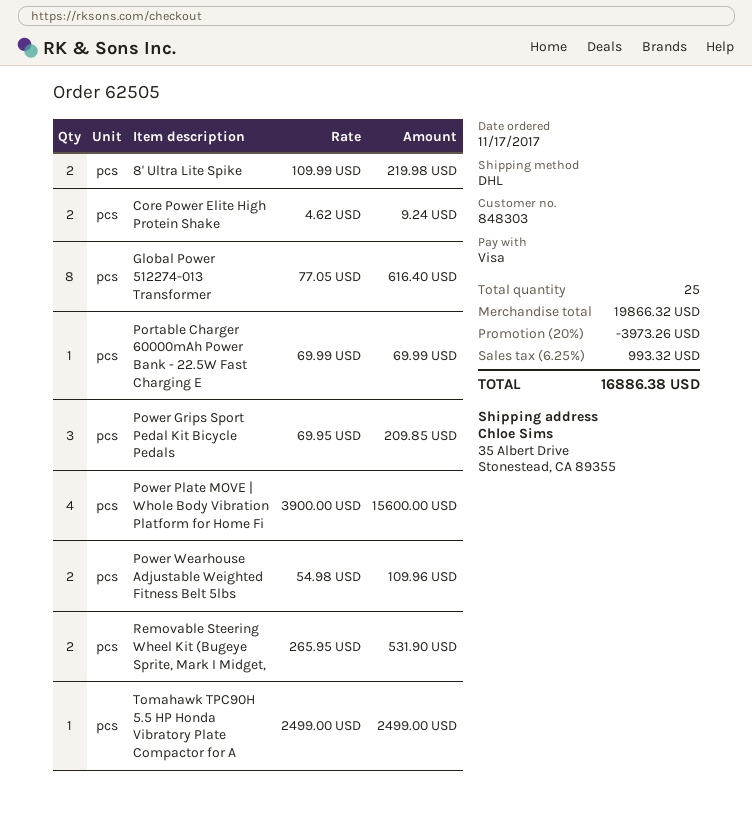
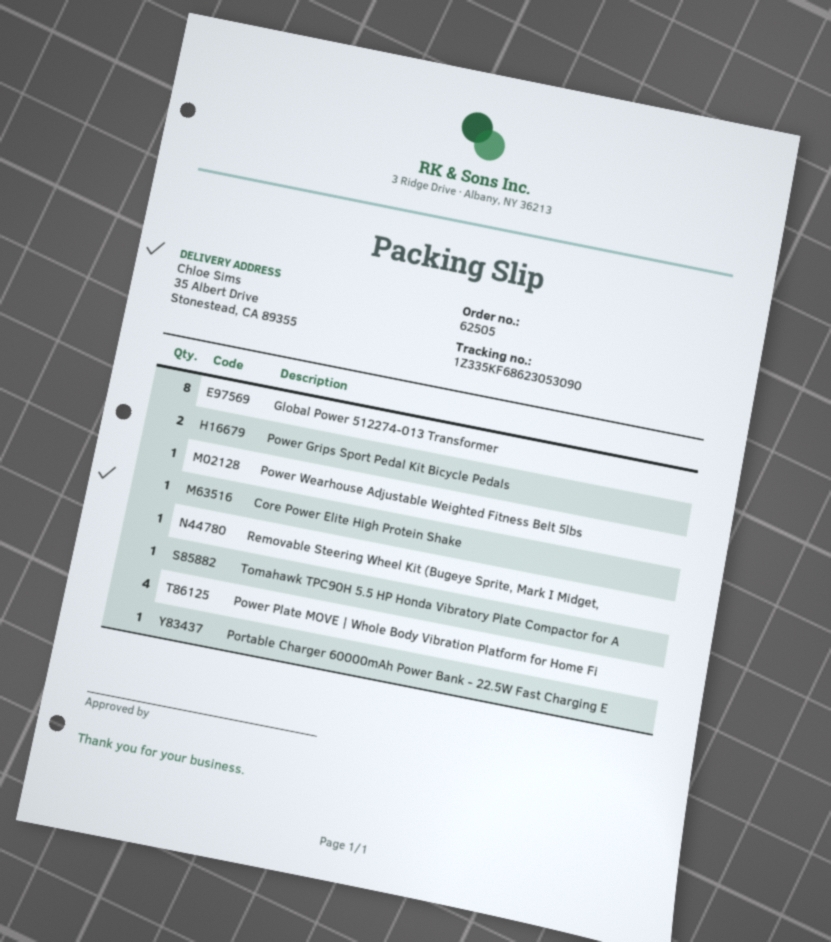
8' Ultra Lite Spike: 2 -> none
Core Power Elite High Protein Shake: 2 -> 1
Power Grips Sport Pedal Kit Bicycle Pedals: 3 -> 2
Power Wearhouse Adjustable Weighted Fitness Belt 5lbs: 2 -> 1
Removable Steering Wheel Kit (Bugeye Sprite, Mark I Midget,: 2 -> 1

